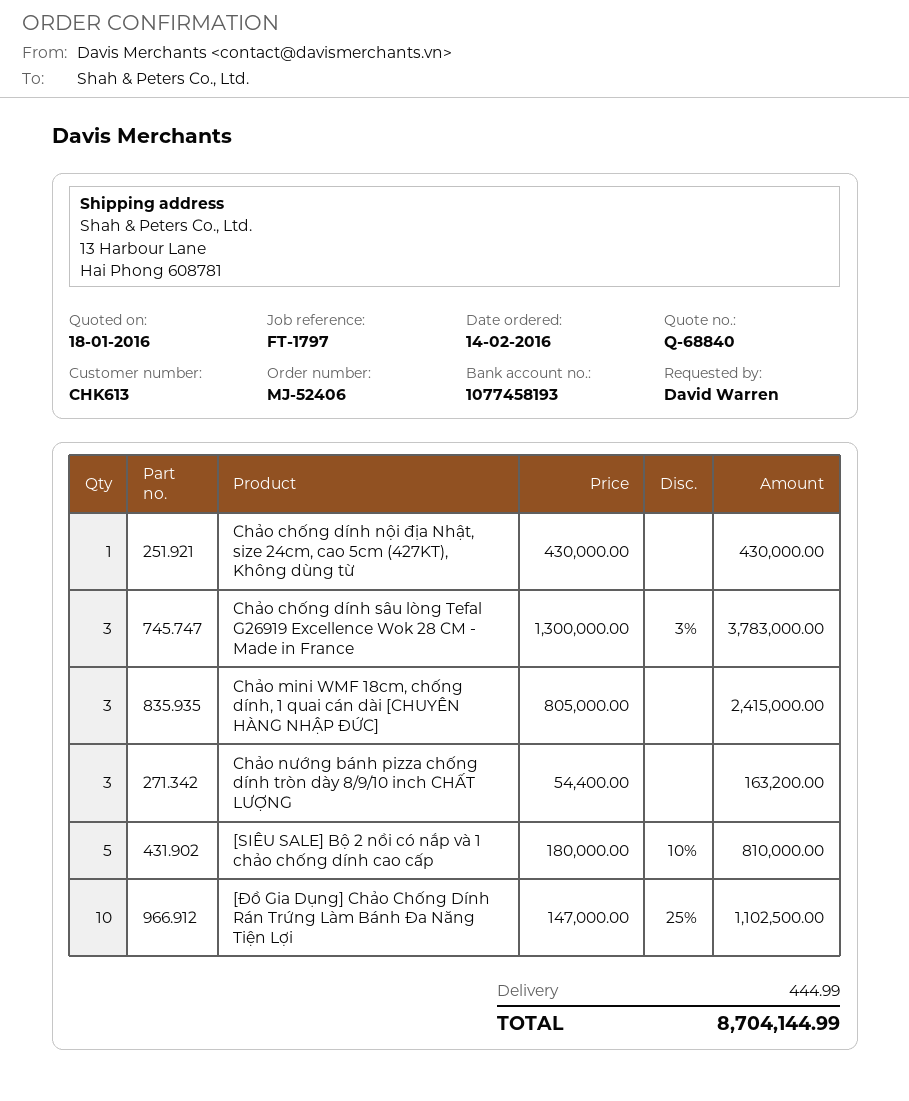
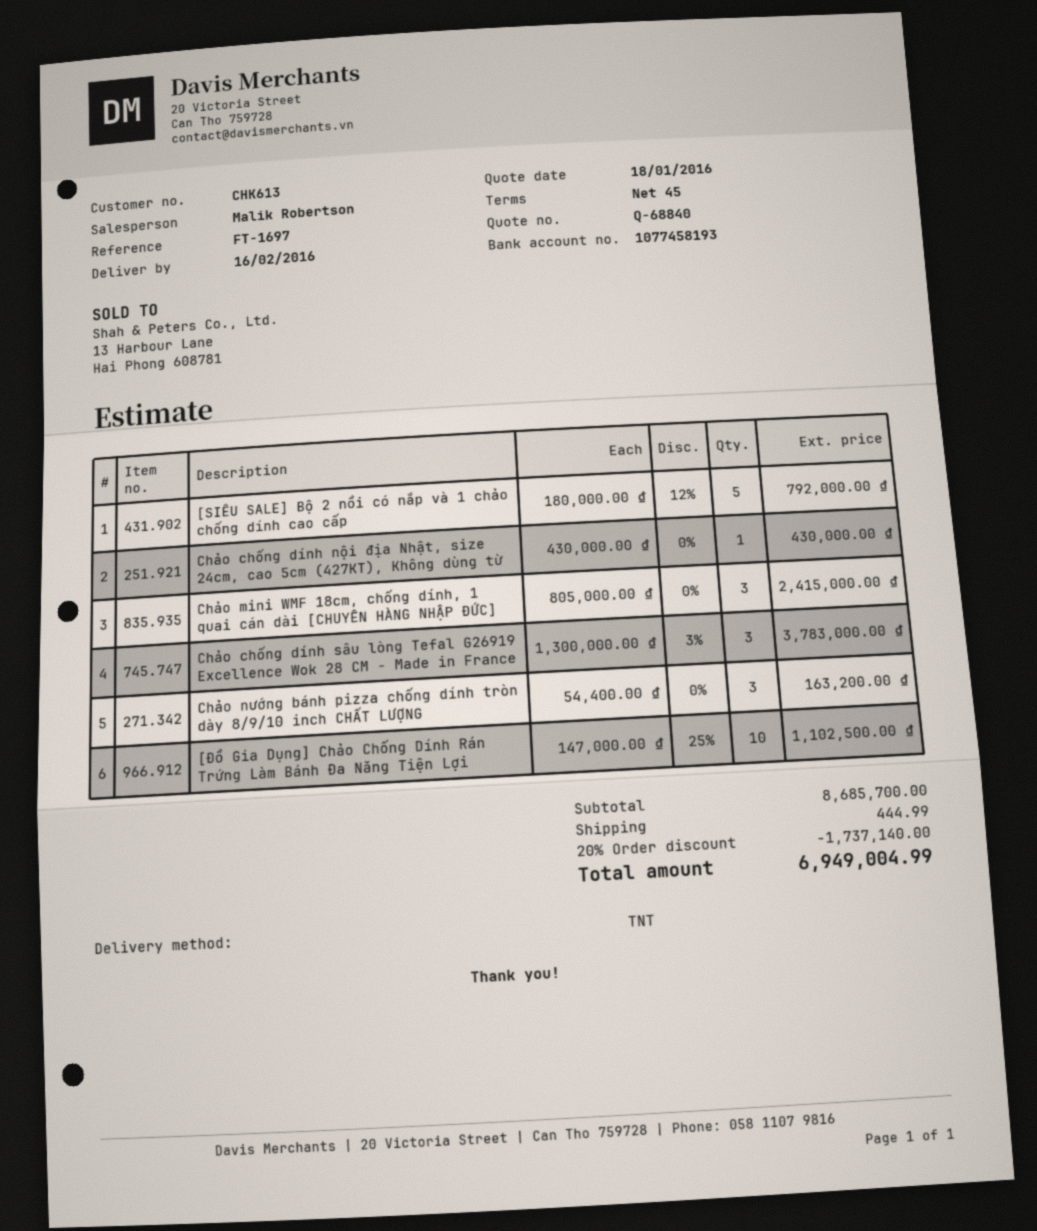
reference: FT-1797 -> FT-1697
[SIÊU SALE] Bộ 2 nồi có nắp và 1 chảo chống dính cao cấp: 5 x 180000.00 - 10% = 810000.00 -> 5 x 180000.00 - 12% = 792000.00
discount: none -> 20% = 1737140.00
total: 8704144.99 -> 6949004.99

